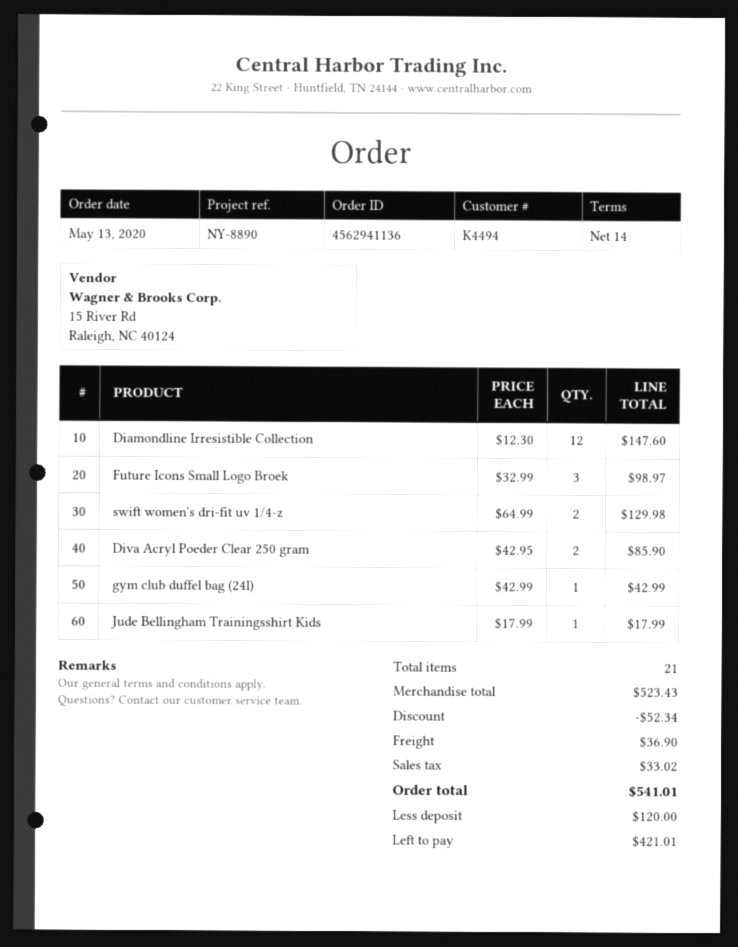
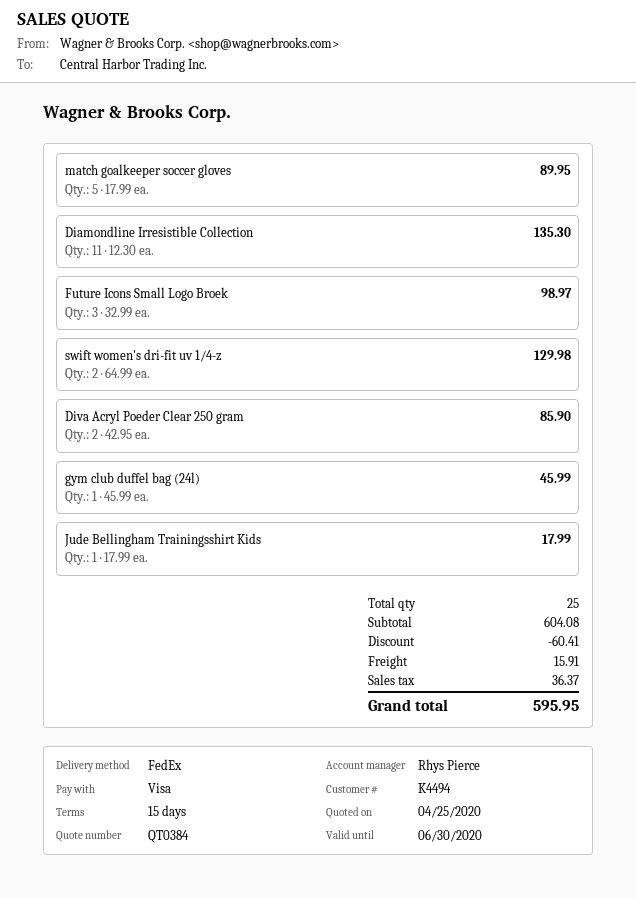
payment terms: 14 days -> 15 days
Diamondline Irresistible Collection: 12 x 12.30 = 147.60 -> 11 x 12.30 = 135.30
gym club duffel bag (24l): 1 x 42.99 = 42.99 -> 1 x 45.99 = 45.99
match goalkeeper soccer gloves: none -> 5 x 17.99 = 89.95
total quantity: 21 -> 25
subtotal: 523.43 -> 604.08
discount: 52.34 -> 60.41
shipping: 36.90 -> 15.91
tax: 33.02 -> 36.37
total: 541.01 -> 595.95

